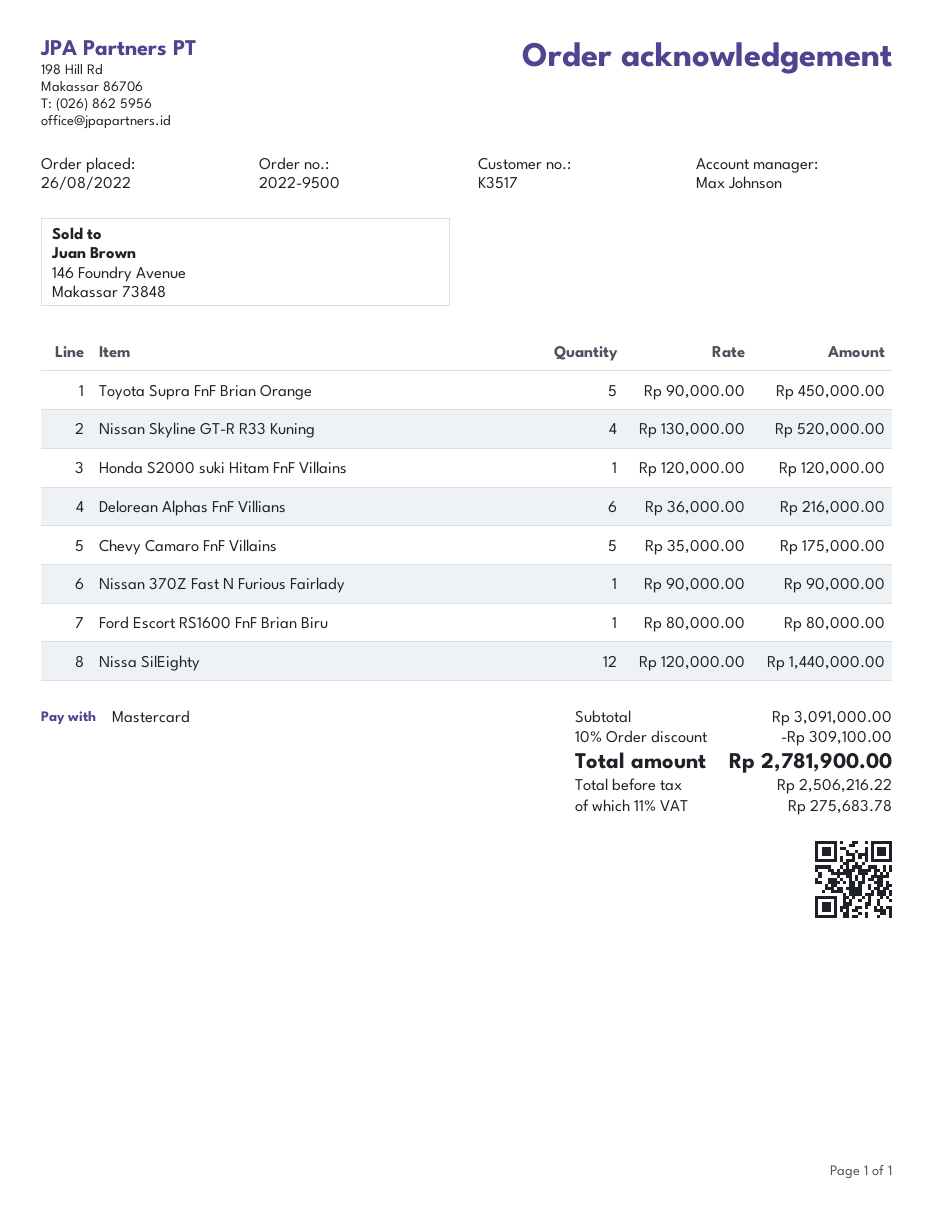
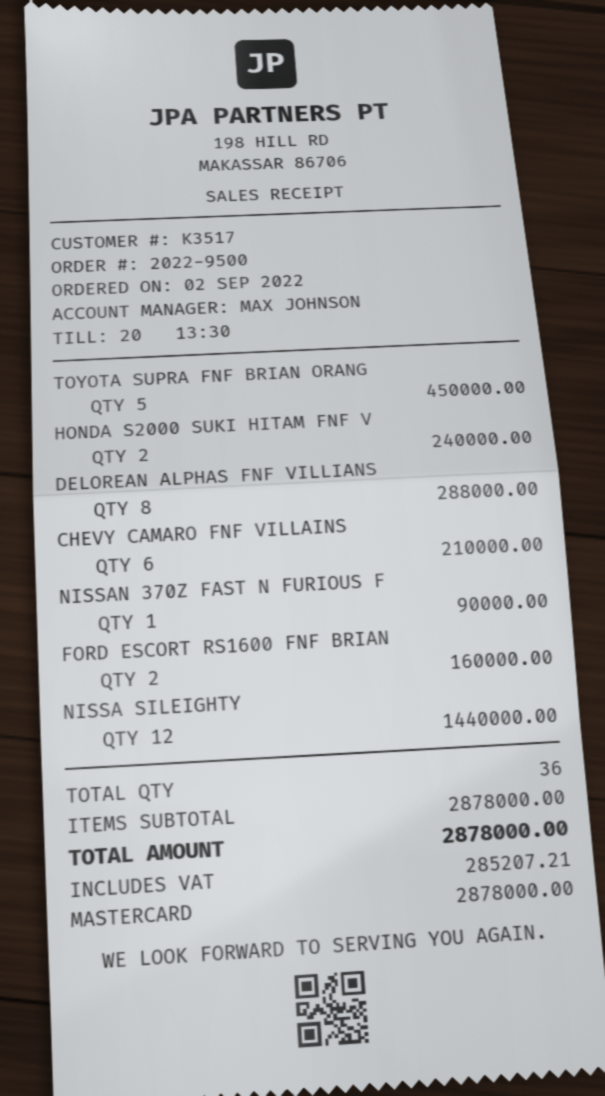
order date: 2022-08-26 -> 2022-09-02
Nissan Skyline GT-R R33 Kuning: 4 for 520000.00 -> none
Honda S2000 suki Hitam FnF Villains: 1 for 120000.00 -> 2 for 240000.00
Delorean Alphas FnF Villians: 6 for 216000.00 -> 8 for 288000.00
Chevy Camaro FnF Villains: 5 for 175000.00 -> 6 for 210000.00
Ford Escort RS1600 FnF Brian Biru: 1 for 80000.00 -> 2 for 160000.00
subtotal: 3091000.00 -> 2878000.00
discount: 10% = 309100.00 -> none
tax: 275683.78 -> 285207.21
total: 2781900.00 -> 2878000.00

